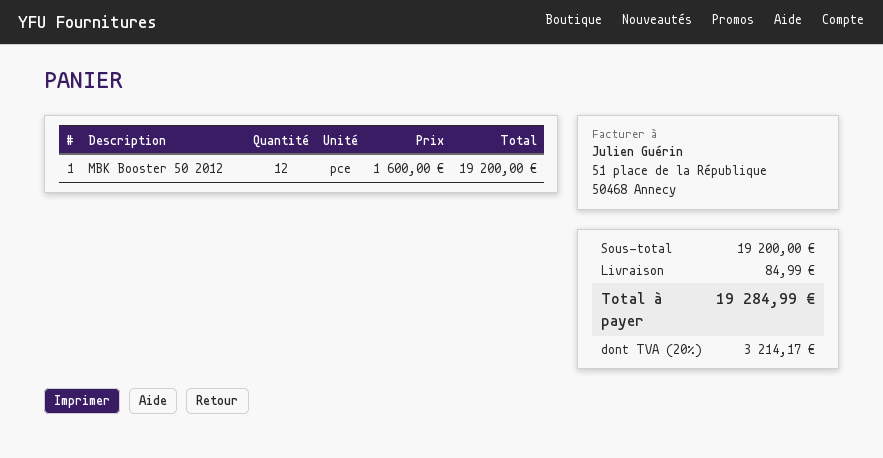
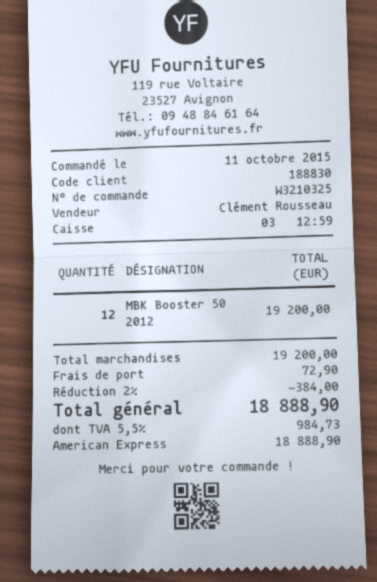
discount: none -> 2% = 384.00
shipping: 84.99 -> 72.90
tax: 20% = 3214.17 -> 5.5% = 984.73
total: 19284.99 -> 18888.90

